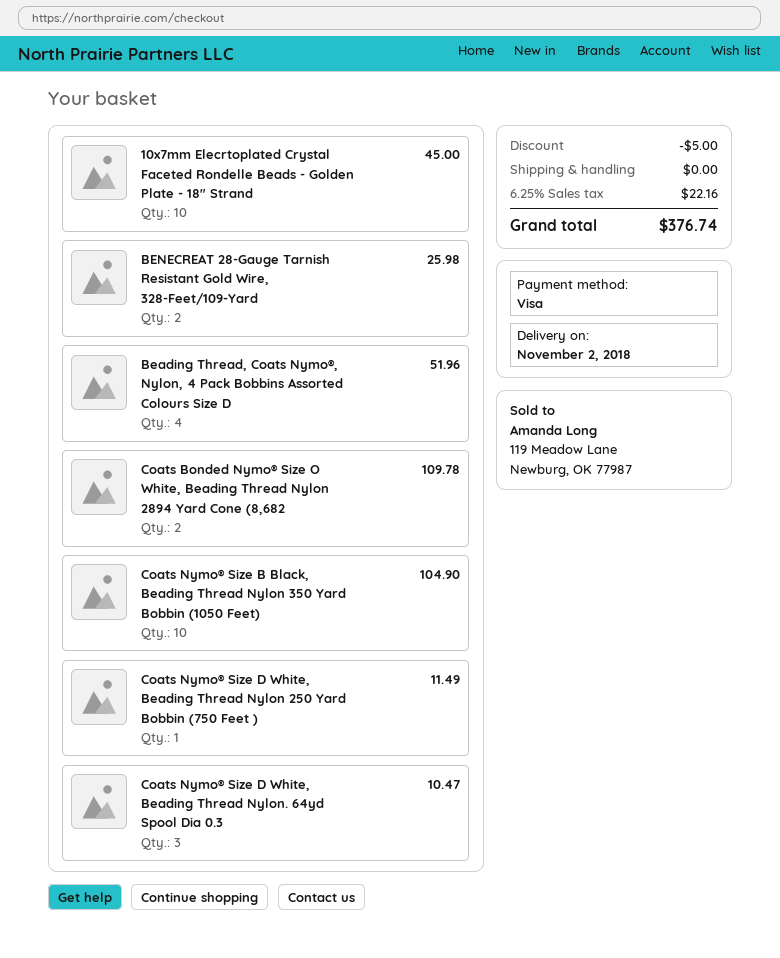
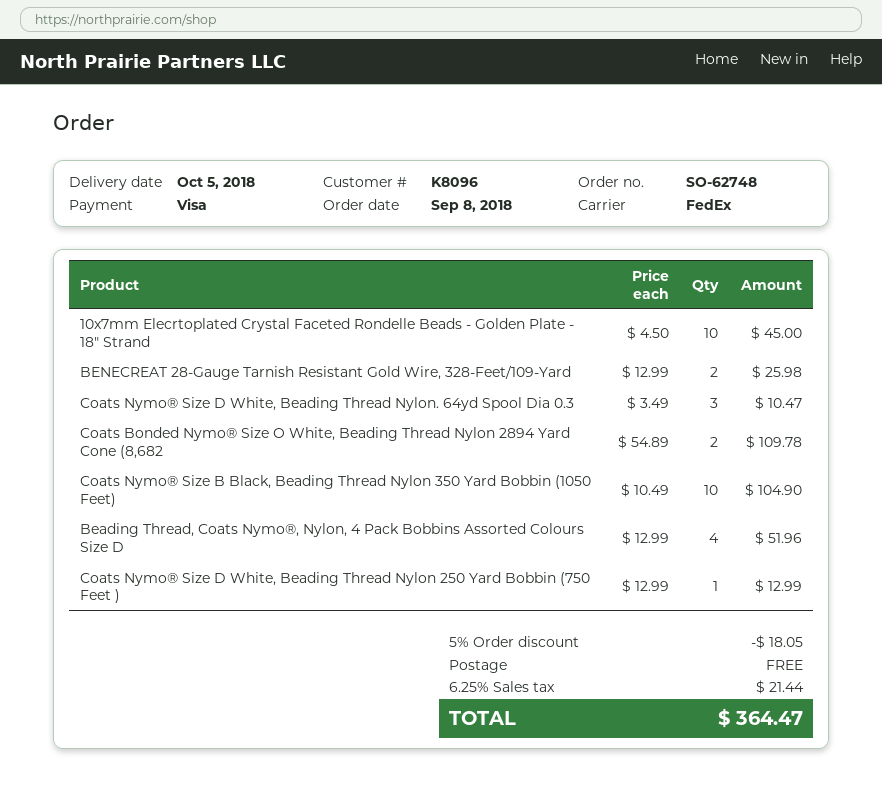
delivery date: 2018-11-02 -> 2018-10-05
Coats Nymo® Size D White, Beading Thread Nylon 250 Yard Bobbin (750 Feet ): 1 for 11.49 -> 1 for 12.99
discount: 5.00 -> 18.05
tax: 6.25% = 22.16 -> 6.25% = 21.44
total: 376.74 -> 364.47

